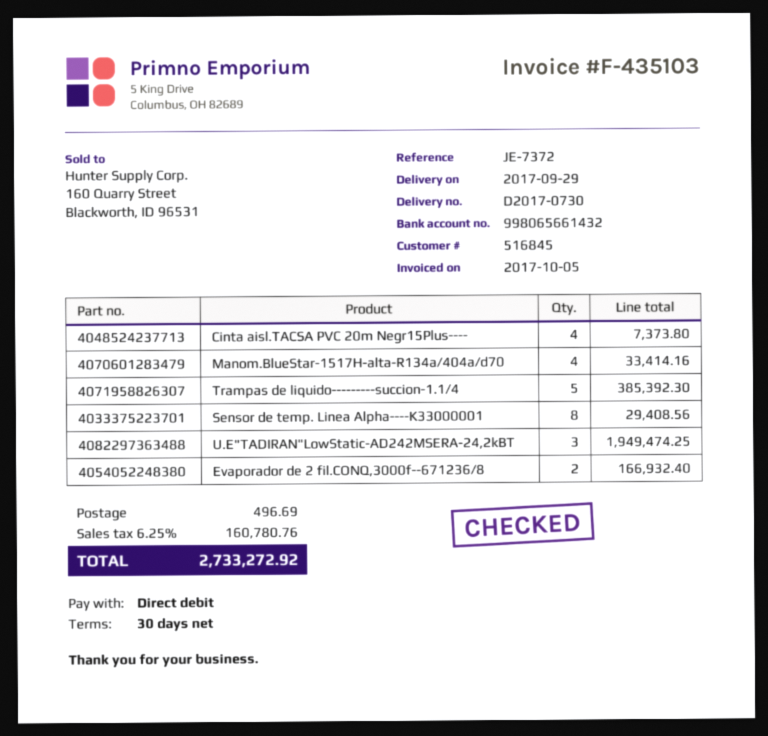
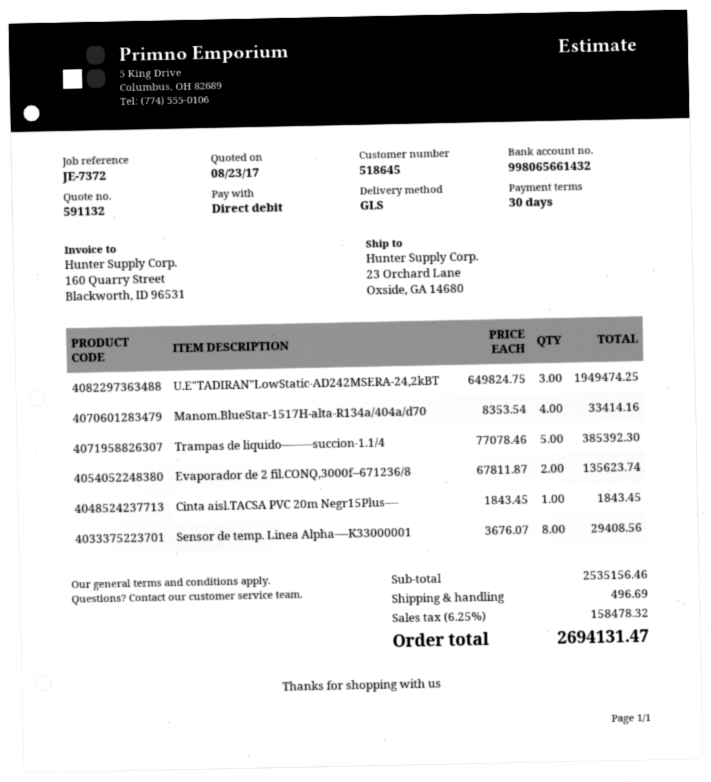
customer number: 516845 -> 518645
Cinta aisl.TACSA PVC 20m Negr15Plus----: 4 for 7373.80 -> 1 for 1843.45
Evaporador de 2 fil.CONQ,3000f--671236/8: 2 for 166932.40 -> 2 for 135623.74
tax: 6.25% = 160780.76 -> 6.25% = 158478.32
total: 2733272.92 -> 2694131.47

